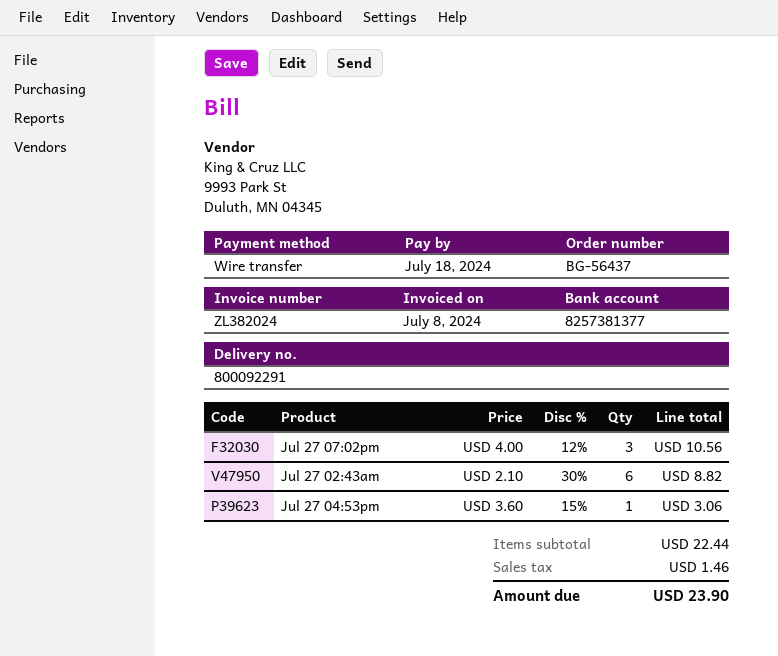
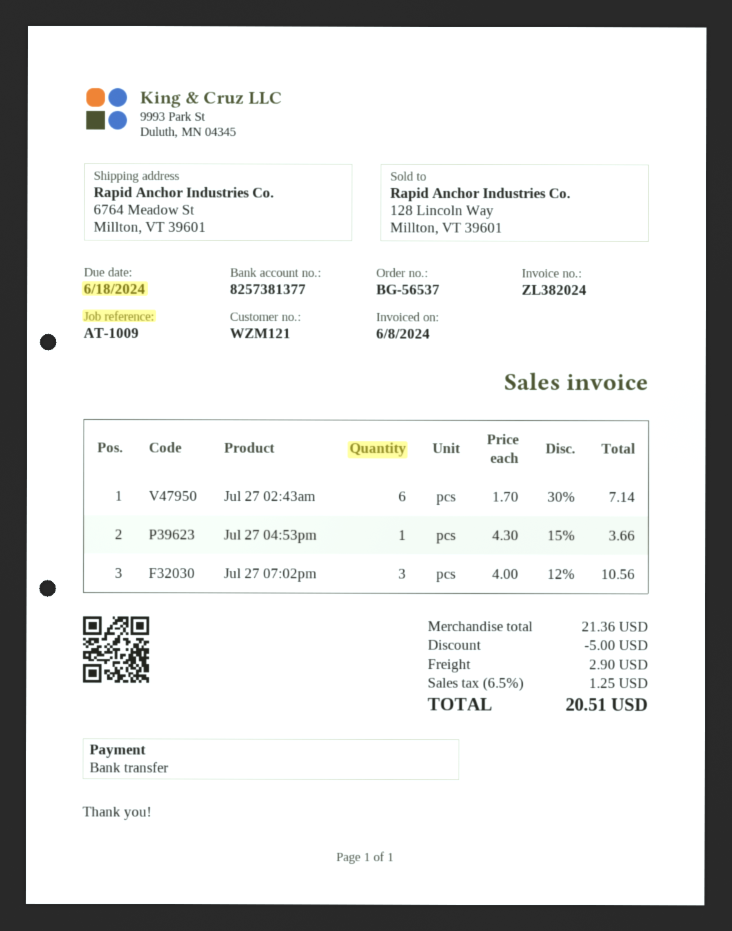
order number: BG-56437 -> BG-56537
invoice date: 2024-07-08 -> 2024-06-08
due date: 2024-07-18 -> 2024-06-18
Jul 27 02:43am: 6 x 2.10 - 30% = 8.82 -> 6 x 1.70 - 30% = 7.14
Jul 27 04:53pm: 1 x 3.60 - 15% = 3.06 -> 1 x 4.30 - 15% = 3.66
subtotal: 22.44 -> 21.36
discount: none -> 5.00
shipping: none -> 2.90
tax: 1.46 -> 1.25
total: 23.90 -> 20.51

